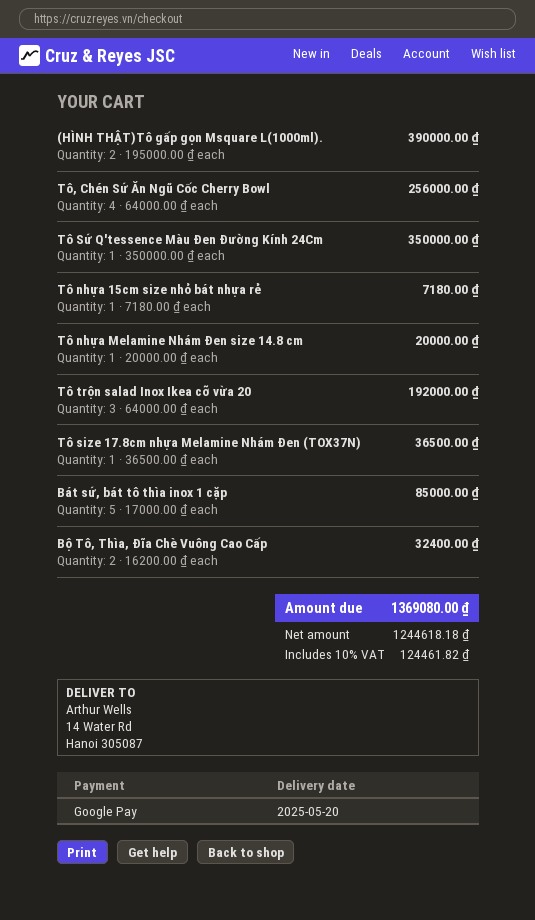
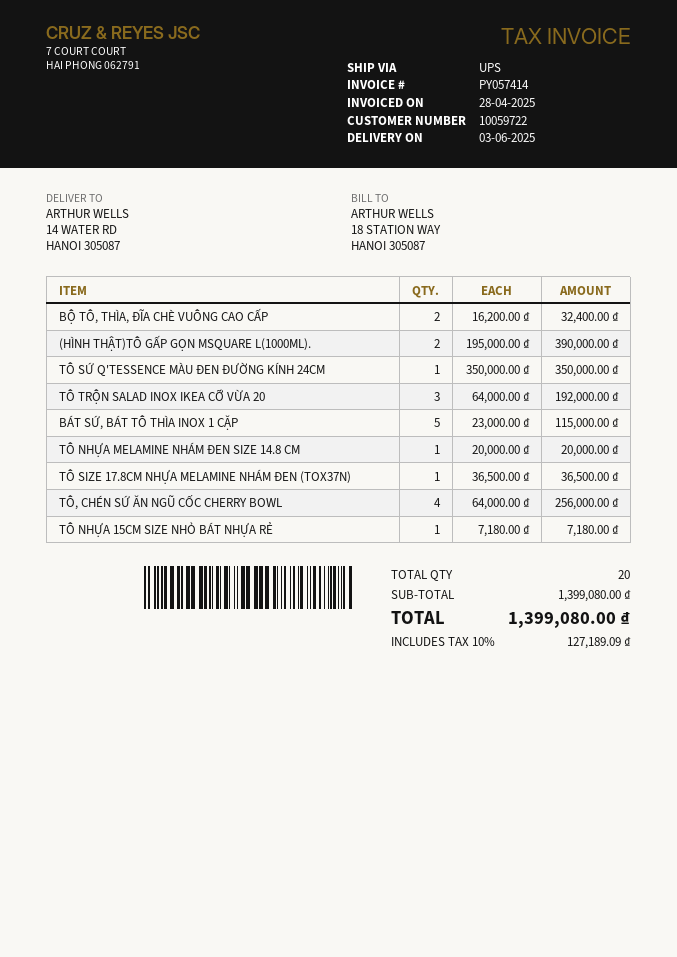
delivery date: 2025-05-20 -> 2025-06-03
Bát sứ, bát tô thìa inox 1 cặp: 5 x 17000.00 = 85000.00 -> 5 x 23000.00 = 115000.00
tax: 10% = 124461.82 -> 10% = 127189.09
total: 1369080.00 -> 1399080.00

